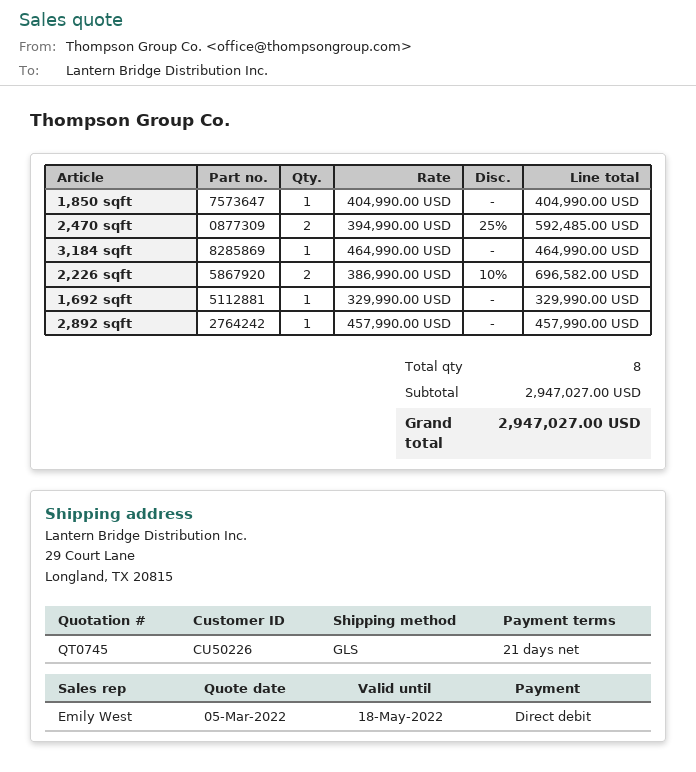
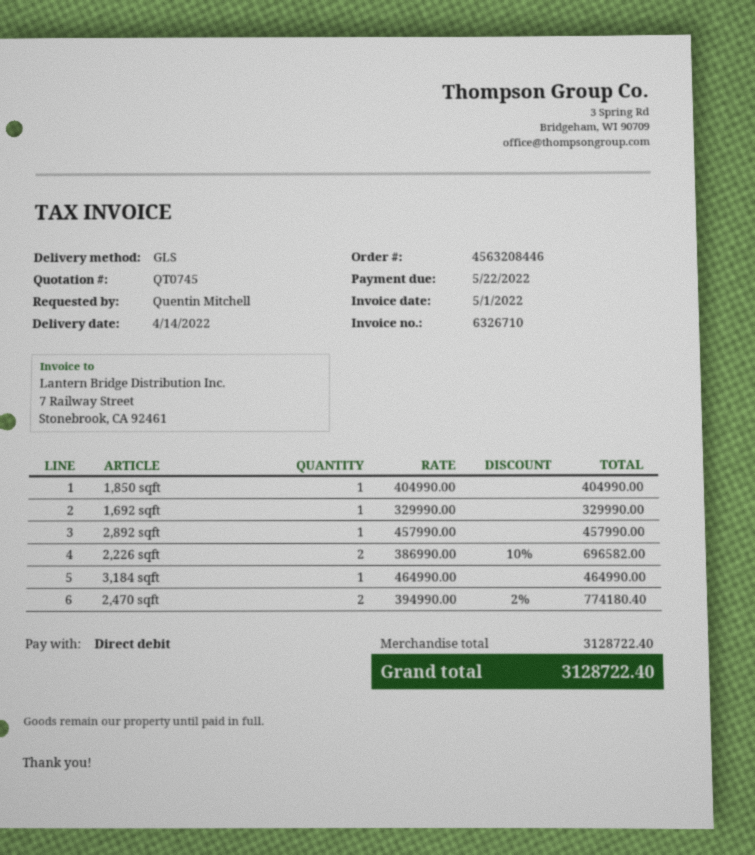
2,470 sqft: 2 x 394990.00 - 25% = 592485.00 -> 2 x 394990.00 - 2% = 774180.40
subtotal: 2947027.00 -> 3128722.40
total: 2947027.00 -> 3128722.40

